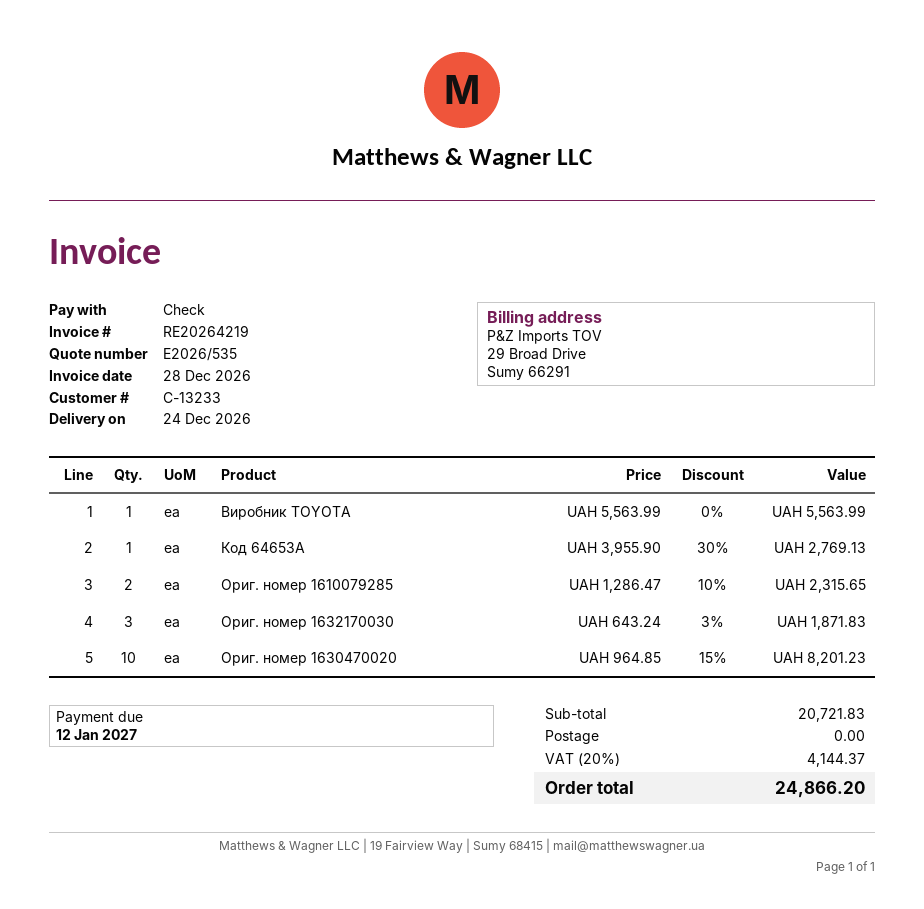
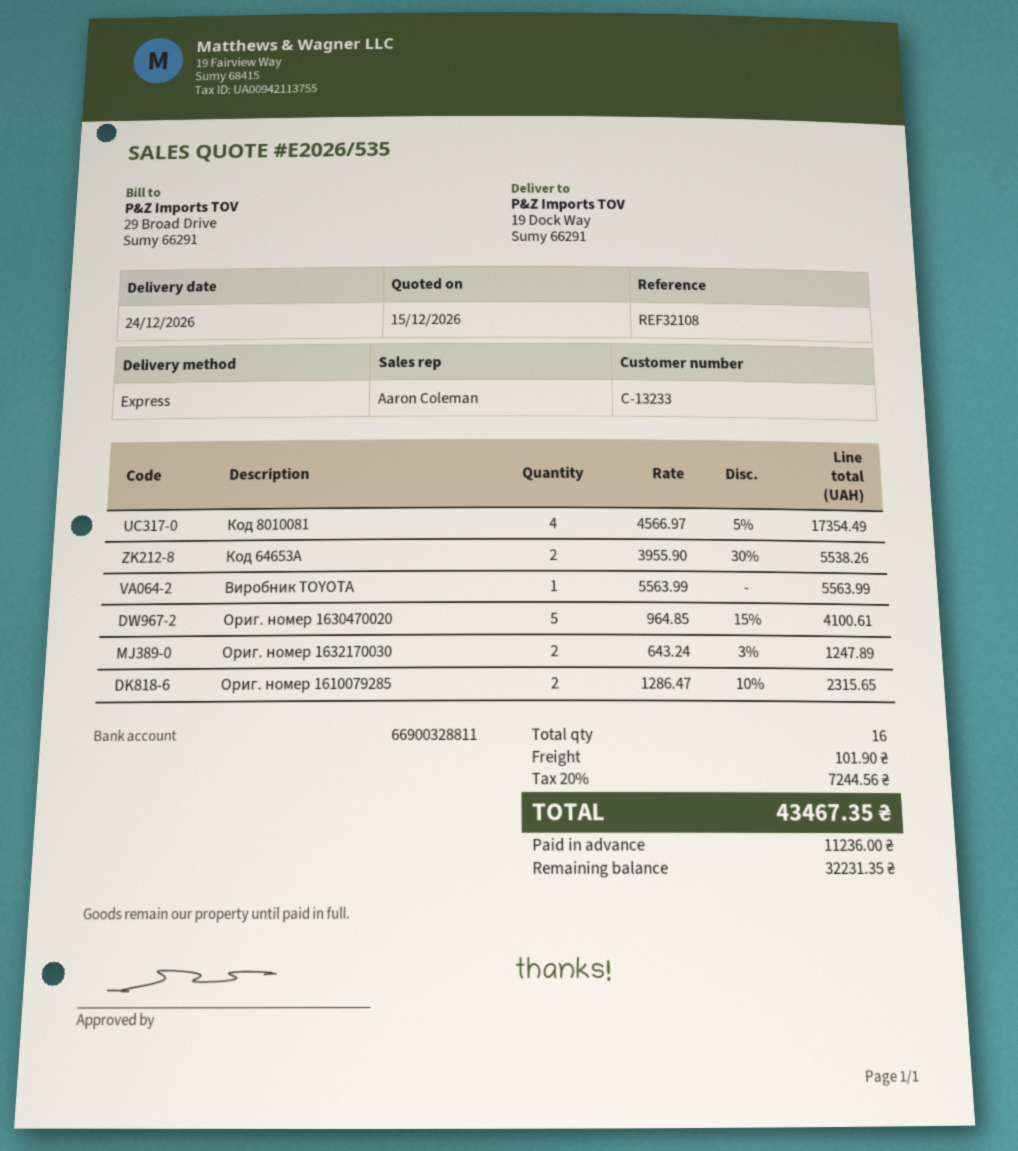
Код 64653A: 1 x 3955.90 - 30% = 2769.13 -> 2 x 3955.90 - 30% = 5538.26
Ориг. номер 1632170030: 3 x 643.24 - 3% = 1871.83 -> 2 x 643.24 - 3% = 1247.89
Ориг. номер 1630470020: 10 x 964.85 - 15% = 8201.23 -> 5 x 964.85 - 15% = 4100.61
Код 8010081: none -> 4 x 4566.97 - 5% = 17354.49
shipping: 0.00 -> 101.90
tax: 20% = 4144.37 -> 20% = 7244.56
total: 24866.20 -> 43467.35

